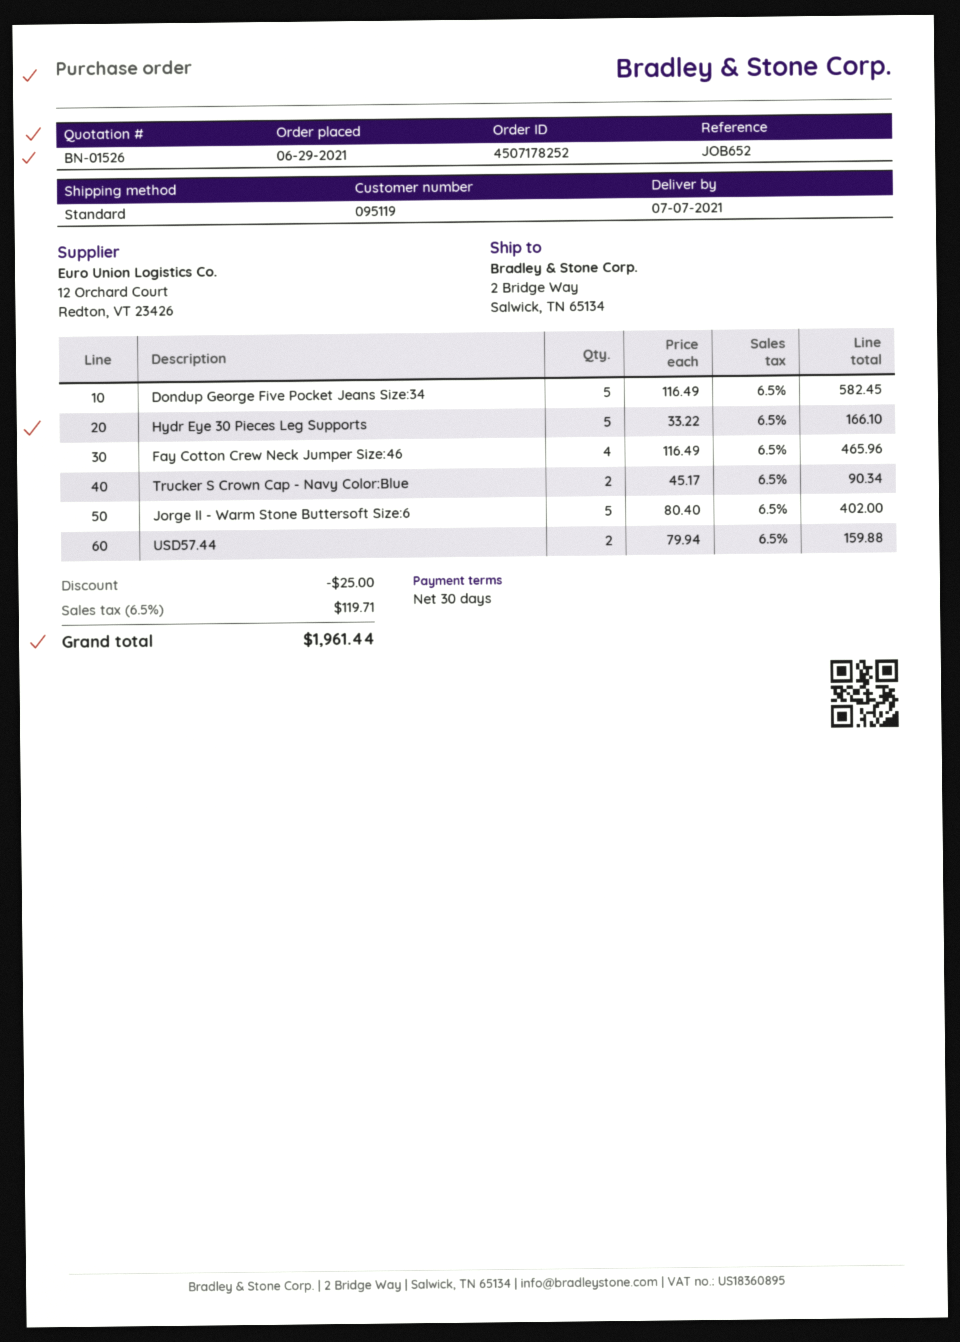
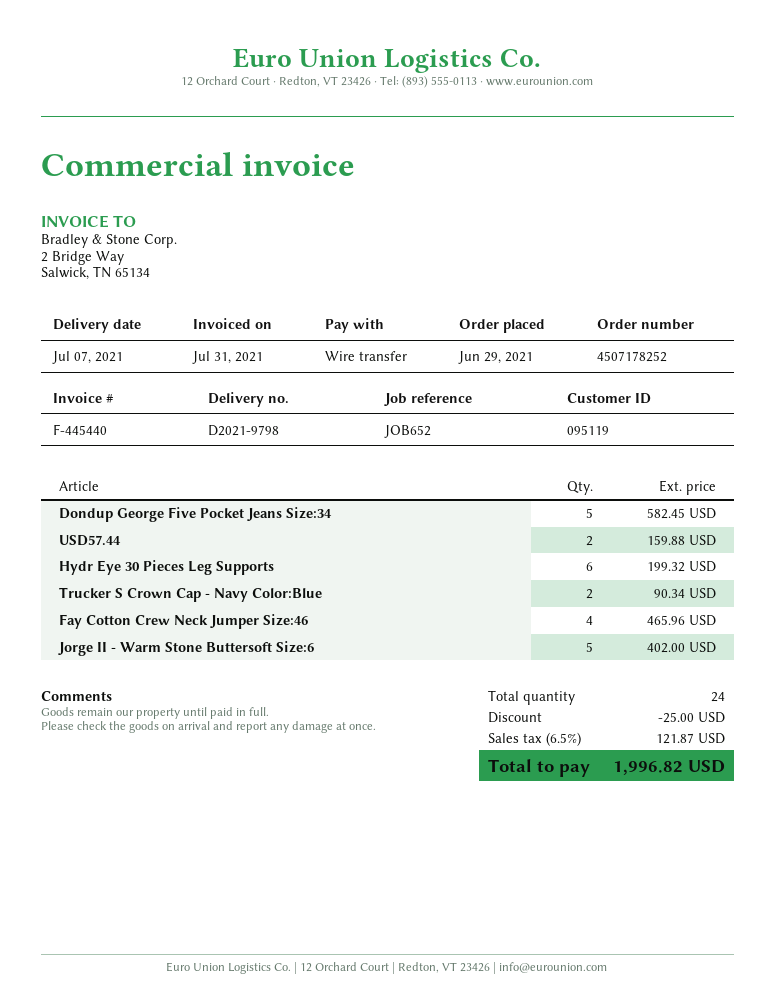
Hydr Eye 30 Pieces Leg Supports: 5 for 166.10 -> 6 for 199.32
tax: 6.5% = 119.71 -> 6.5% = 121.87
total: 1961.44 -> 1996.82

